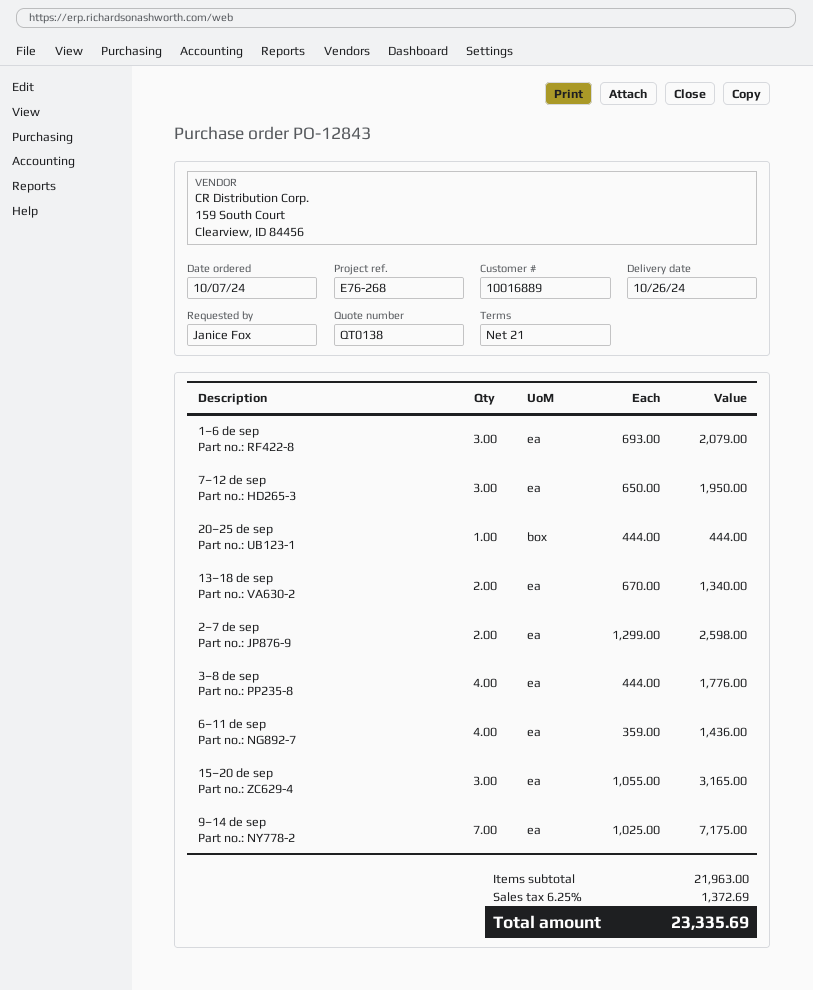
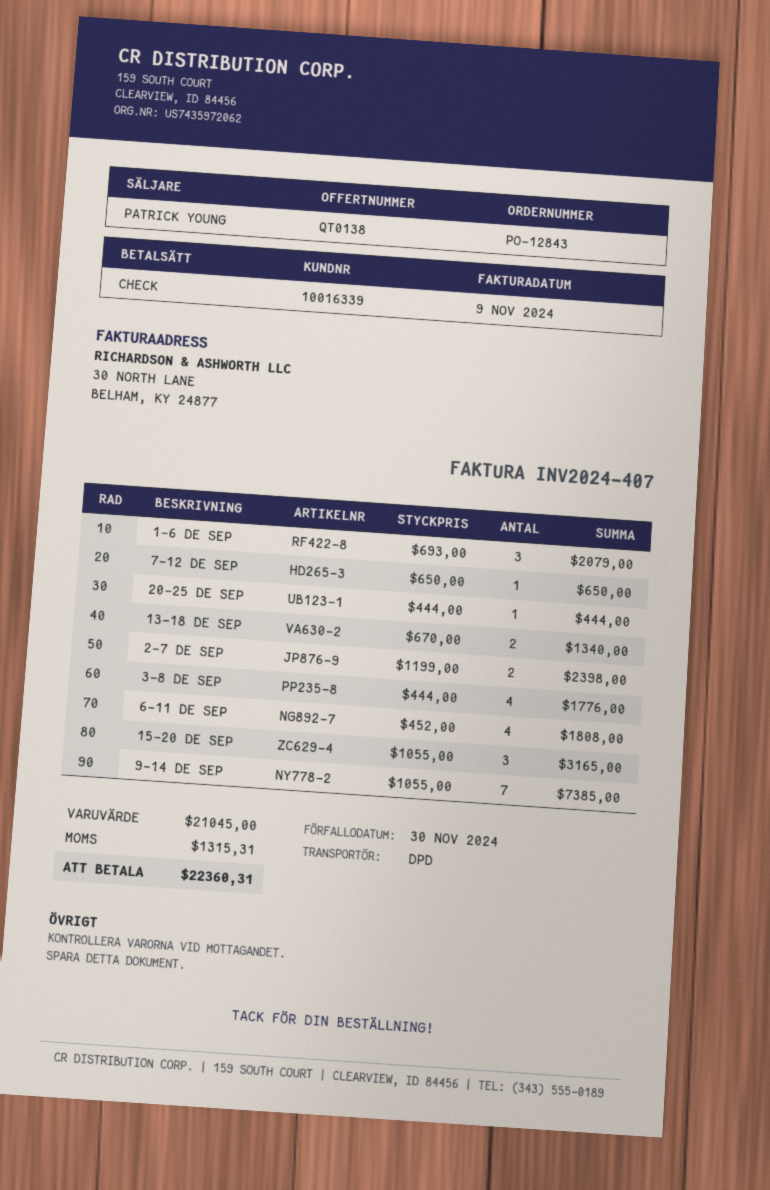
customer number: 10016889 -> 10016339
7–12 de sep: 3 x 650.00 = 1950.00 -> 1 x 650.00 = 650.00
2–7 de sep: 2 x 1299.00 = 2598.00 -> 2 x 1199.00 = 2398.00
6–11 de sep: 4 x 359.00 = 1436.00 -> 4 x 452.00 = 1808.00
9–14 de sep: 7 x 1025.00 = 7175.00 -> 7 x 1055.00 = 7385.00
subtotal: 21963.00 -> 21045.00
tax: 1372.69 -> 1315.31
total: 23335.69 -> 22360.31

